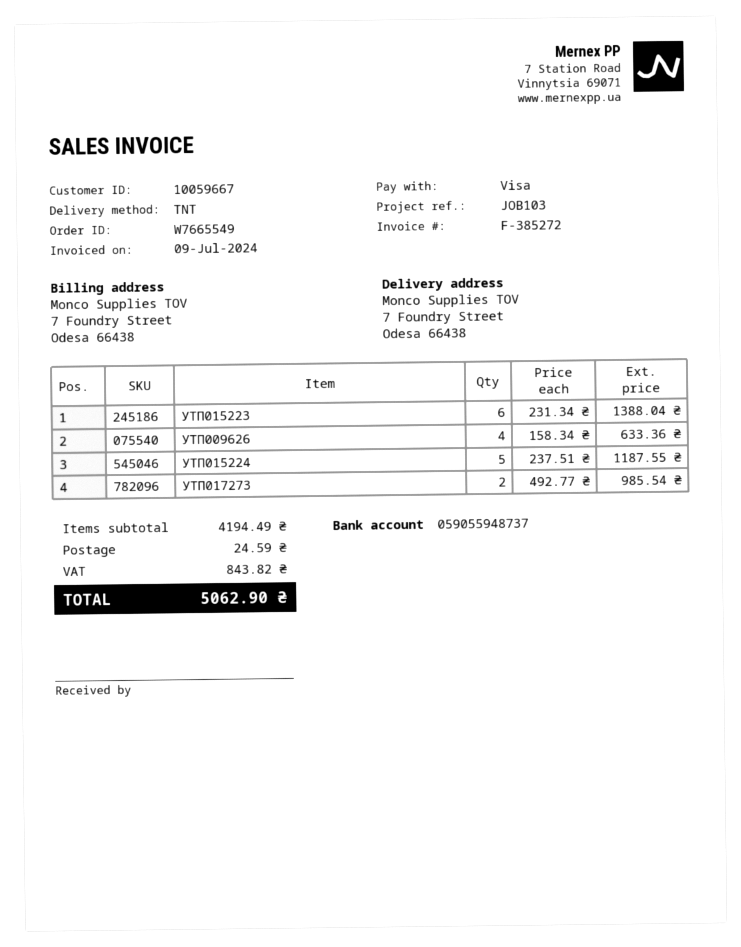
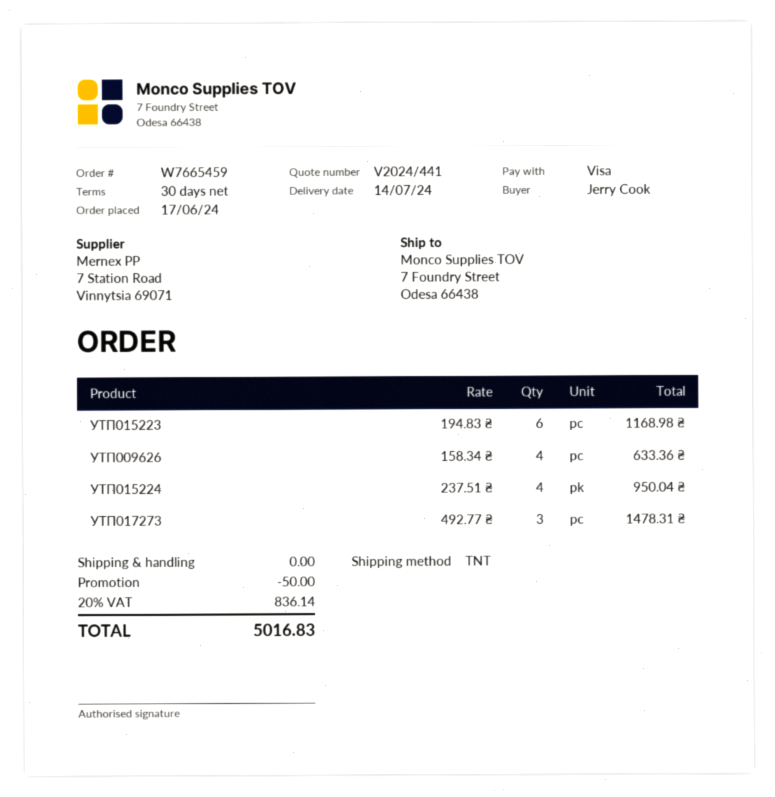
order number: W7665549 -> W7665459
УТП015223: 6 x 231.34 = 1388.04 -> 6 x 194.83 = 1168.98
УТП015224: 5 x 237.51 = 1187.55 -> 4 x 237.51 = 950.04
УТП017273: 2 x 492.77 = 985.54 -> 3 x 492.77 = 1478.31
discount: none -> 50.00
shipping: 24.59 -> 0.00
tax: 843.82 -> 836.14
total: 5062.90 -> 5016.83

